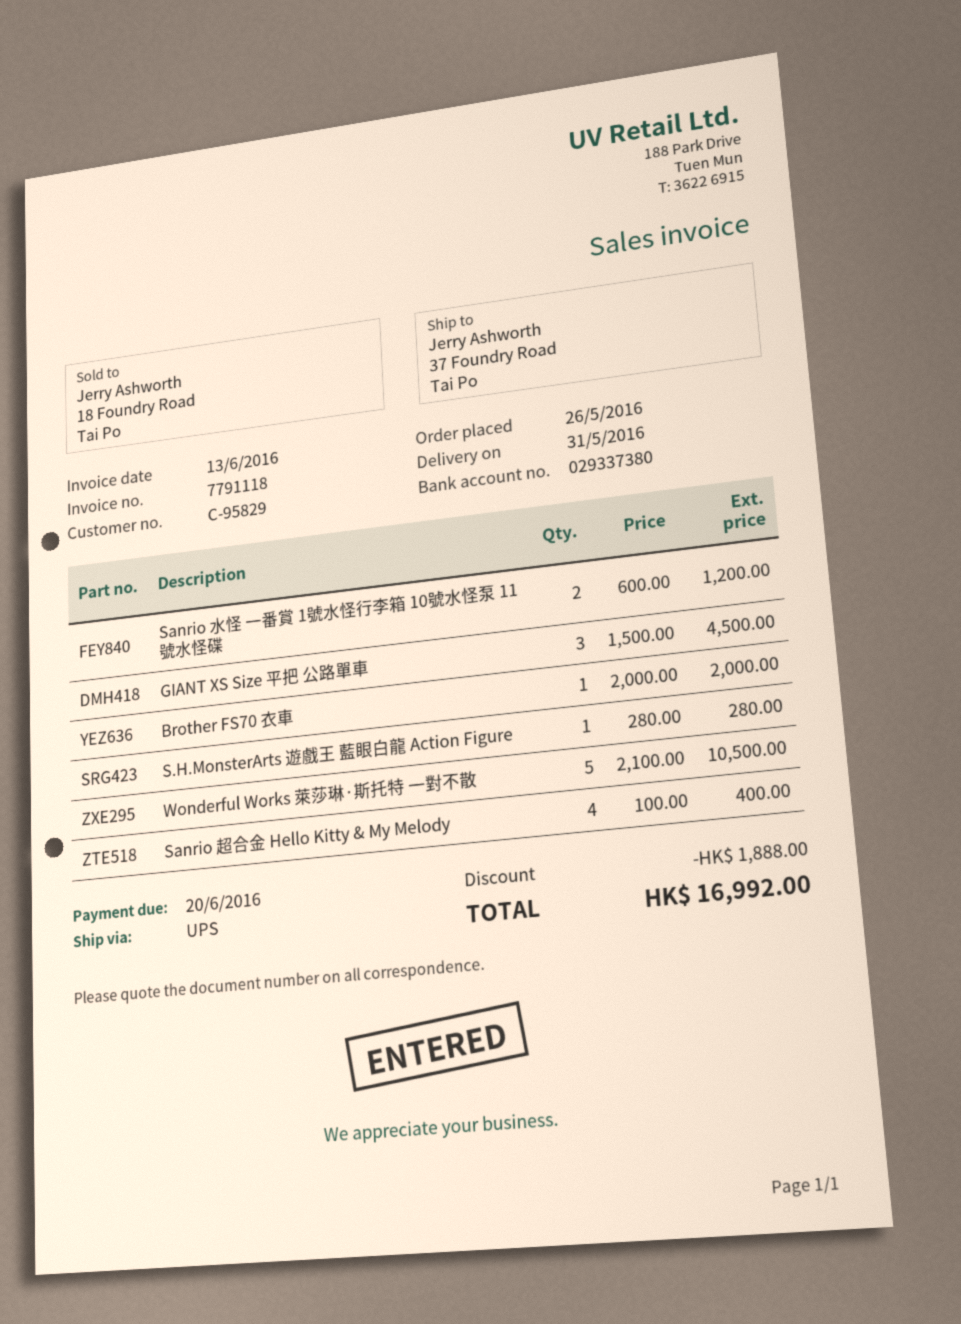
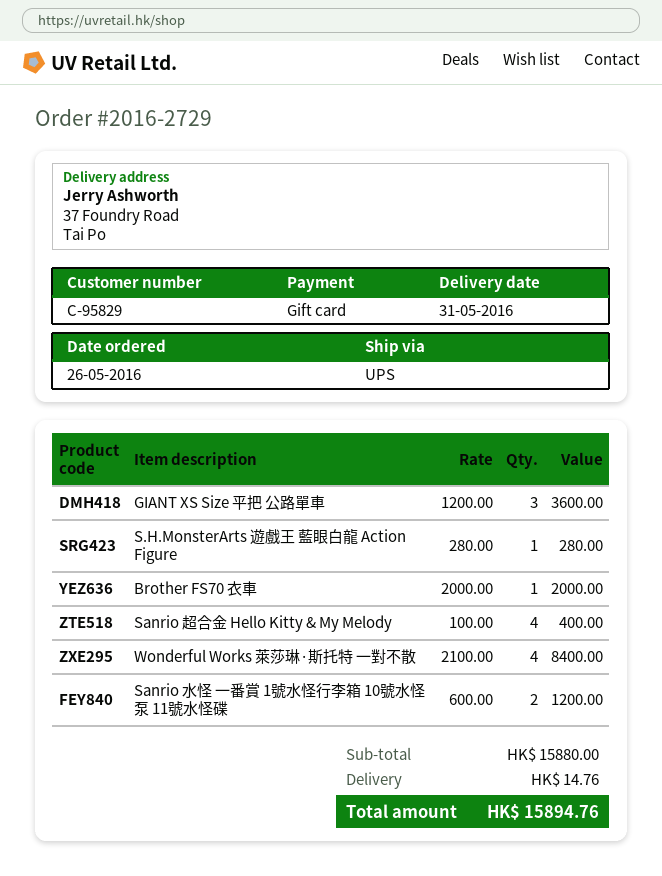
GIANT XS Size 平把 公路單車: 3 x 1500.00 = 4500.00 -> 3 x 1200.00 = 3600.00
Wonderful Works 萊莎琳·斯托特 一對不散: 5 x 2100.00 = 10500.00 -> 4 x 2100.00 = 8400.00
discount: 1888.00 -> none
shipping: none -> 14.76
total: 16992.00 -> 15894.76

